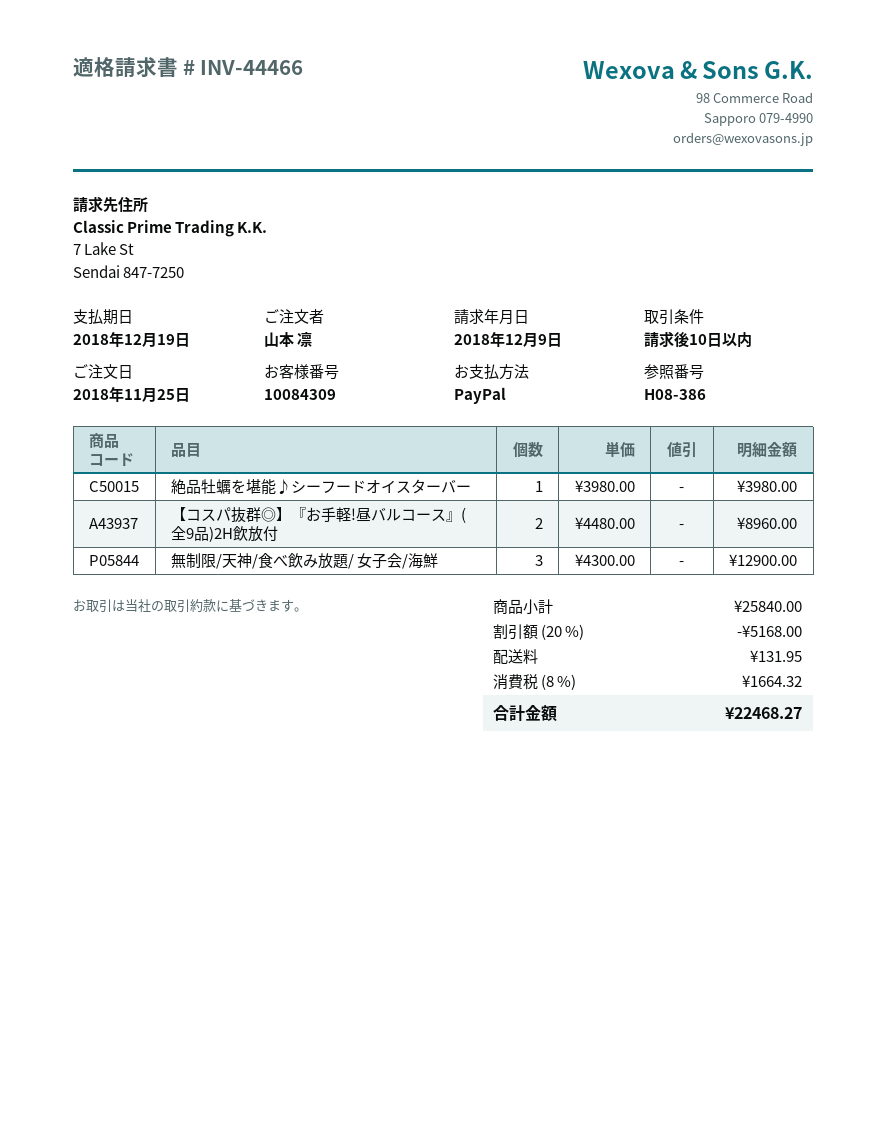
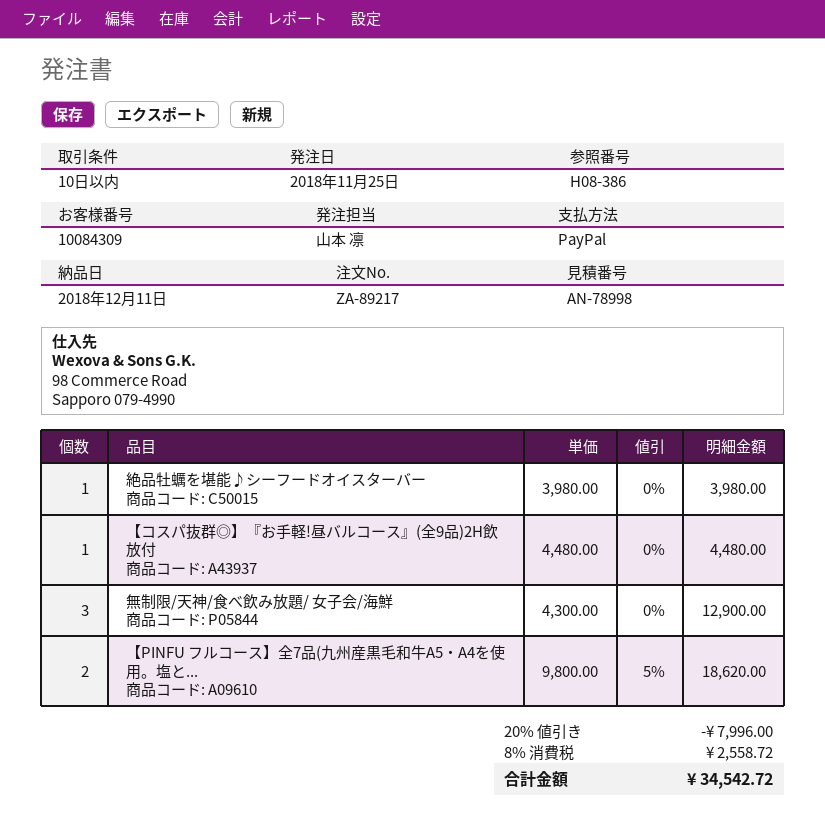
【コスパ抜群◎】『お手軽!昼バルコース』(全9品)2H飲放付: 2 x 4480.00 = 8960.00 -> 1 x 4480.00 = 4480.00
【PINFU フルコース】全7品(九州産黒毛和牛A5・A4を使用。塩と...: none -> 2 x 9800.00 - 5% = 18620.00
discount: 20% = 5168.00 -> 20% = 7996.00
shipping: 131.95 -> none
tax: 8% = 1664.32 -> 8% = 2558.72
total: 22468.27 -> 34542.72

